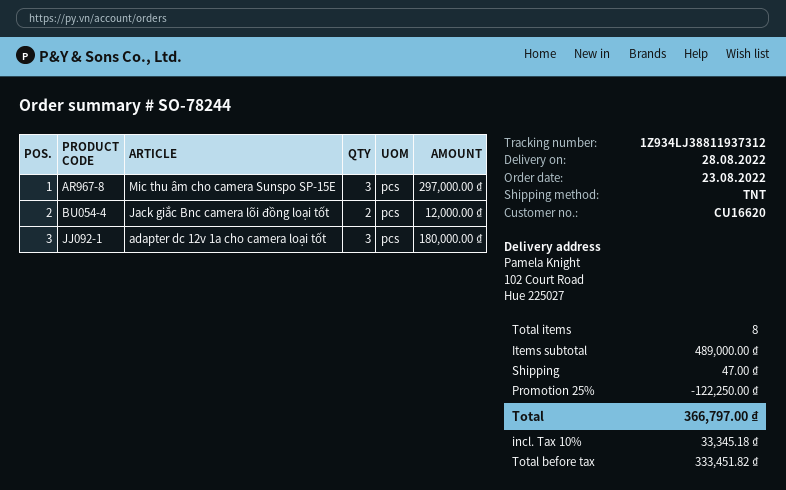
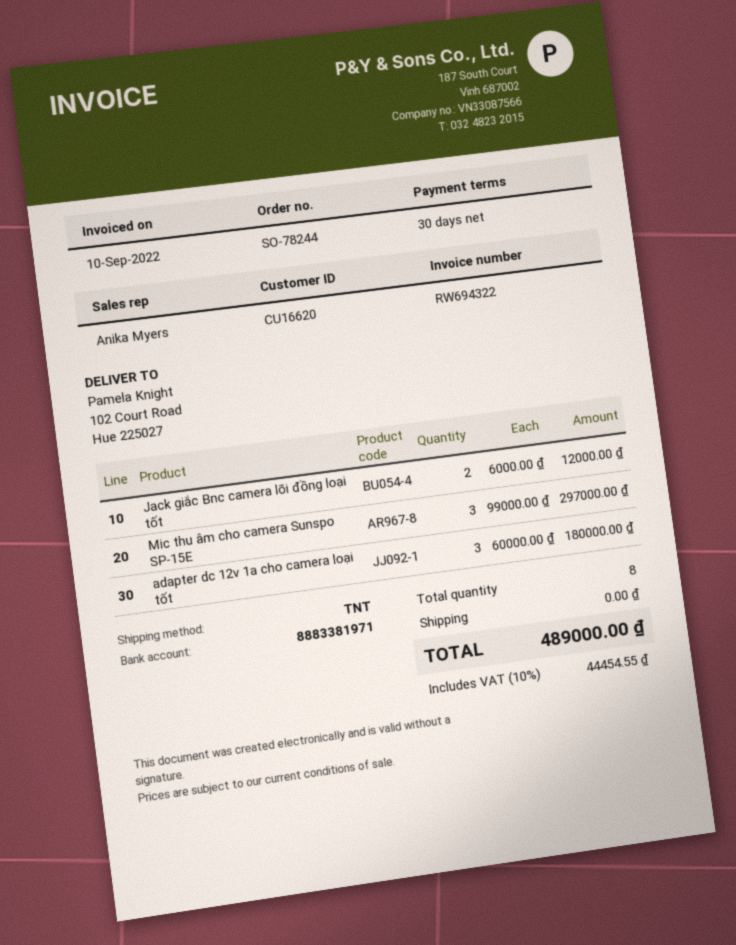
discount: 25% = 122250.00 -> none
shipping: 47.00 -> 0.00
tax: 10% = 33345.18 -> 10% = 44454.55
total: 366797.00 -> 489000.00

